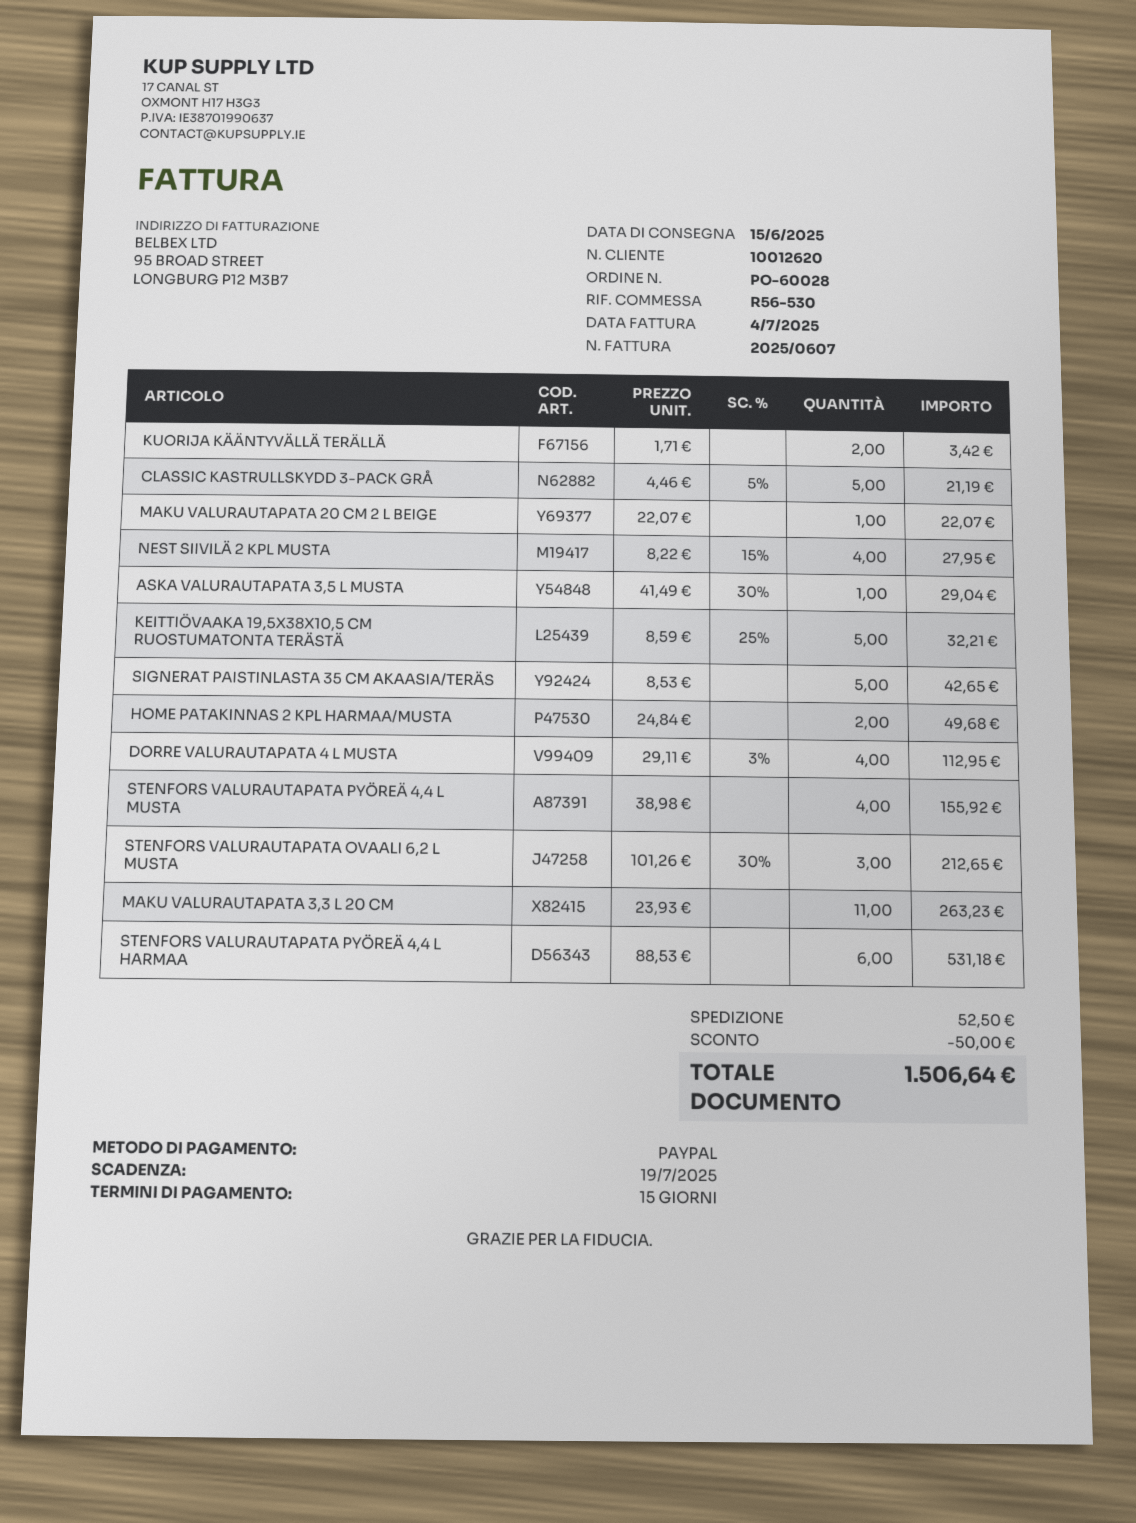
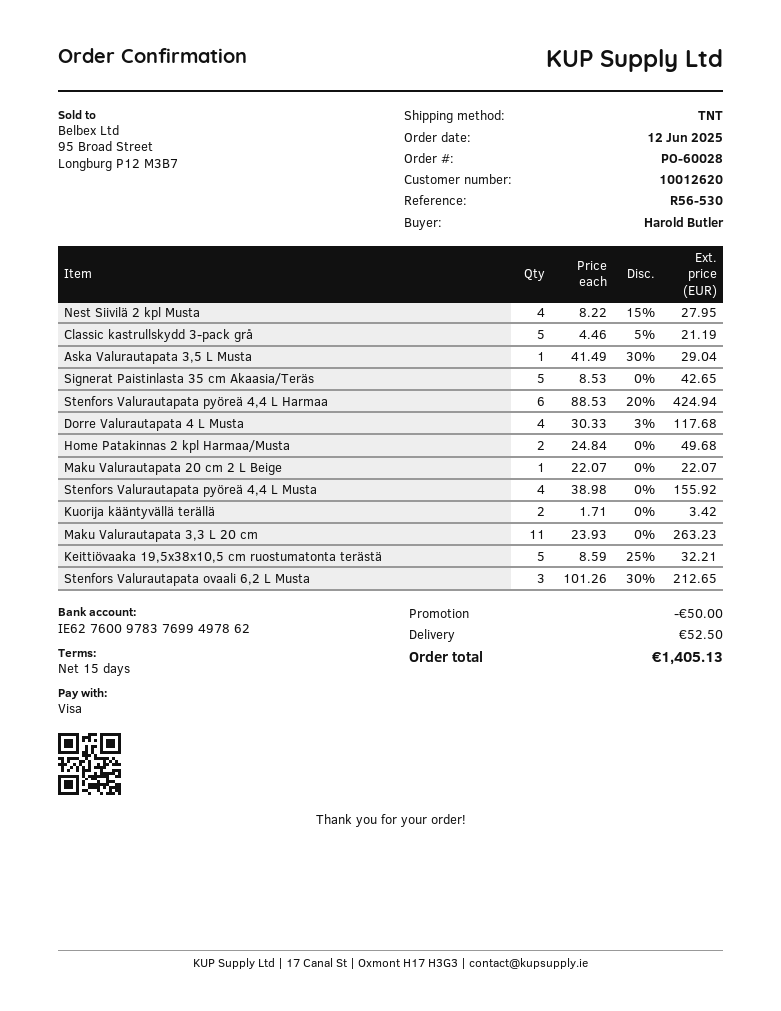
payment method: PayPal -> Visa
DORRE VALURAUTAPATA 4 L MUSTA: 4 x 29.11 - 3% = 112.95 -> 4 x 30.33 - 3% = 117.68
STENFORS VALURAUTAPATA PYÖREÄ 4,4 L HARMAA: 6 x 88.53 = 531.18 -> 6 x 88.53 - 20% = 424.94
total: 1506.64 -> 1405.13

